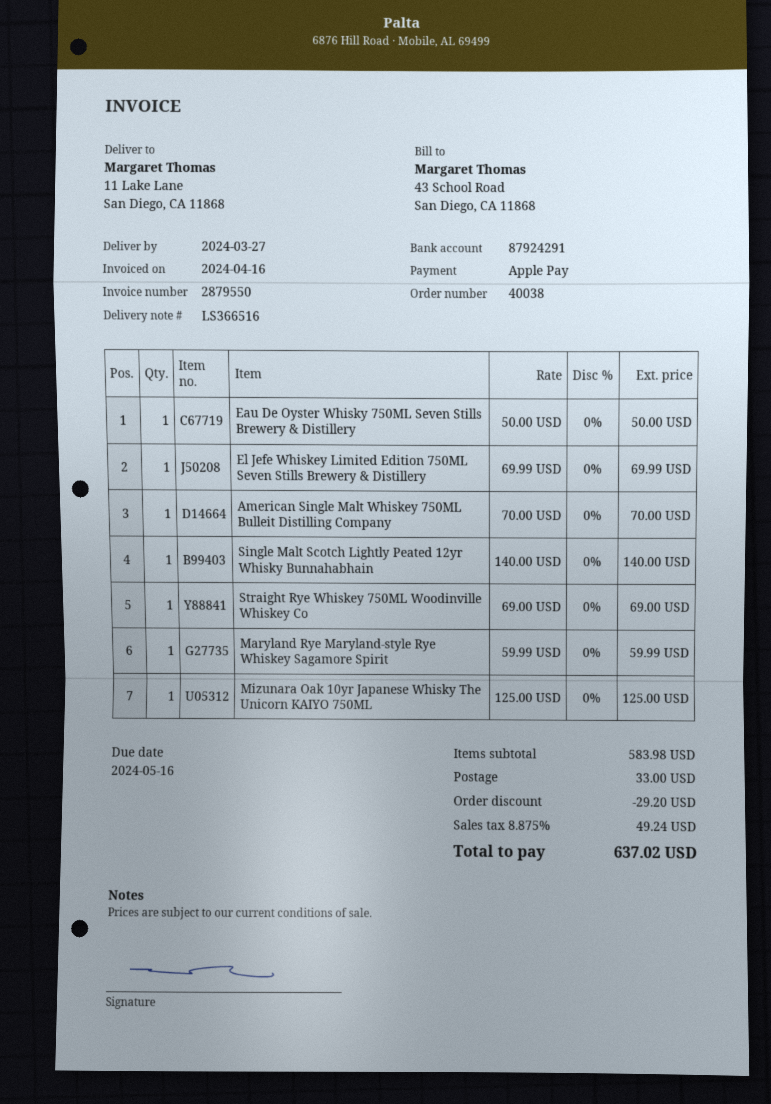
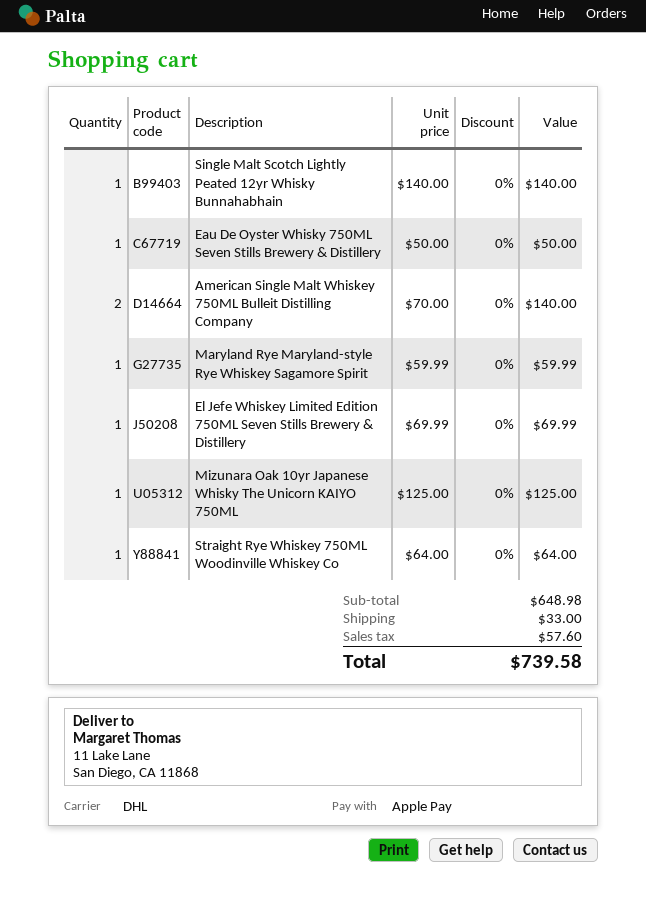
American Single Malt Whiskey 750ML Bulleit Distilling Company: 1 x 70.00 = 70.00 -> 2 x 70.00 = 140.00
Straight Rye Whiskey 750ML Woodinville Whiskey Co: 1 x 69.00 = 69.00 -> 1 x 64.00 = 64.00
subtotal: 583.98 -> 648.98
discount: 29.20 -> none
tax: 49.24 -> 57.60
total: 637.02 -> 739.58

